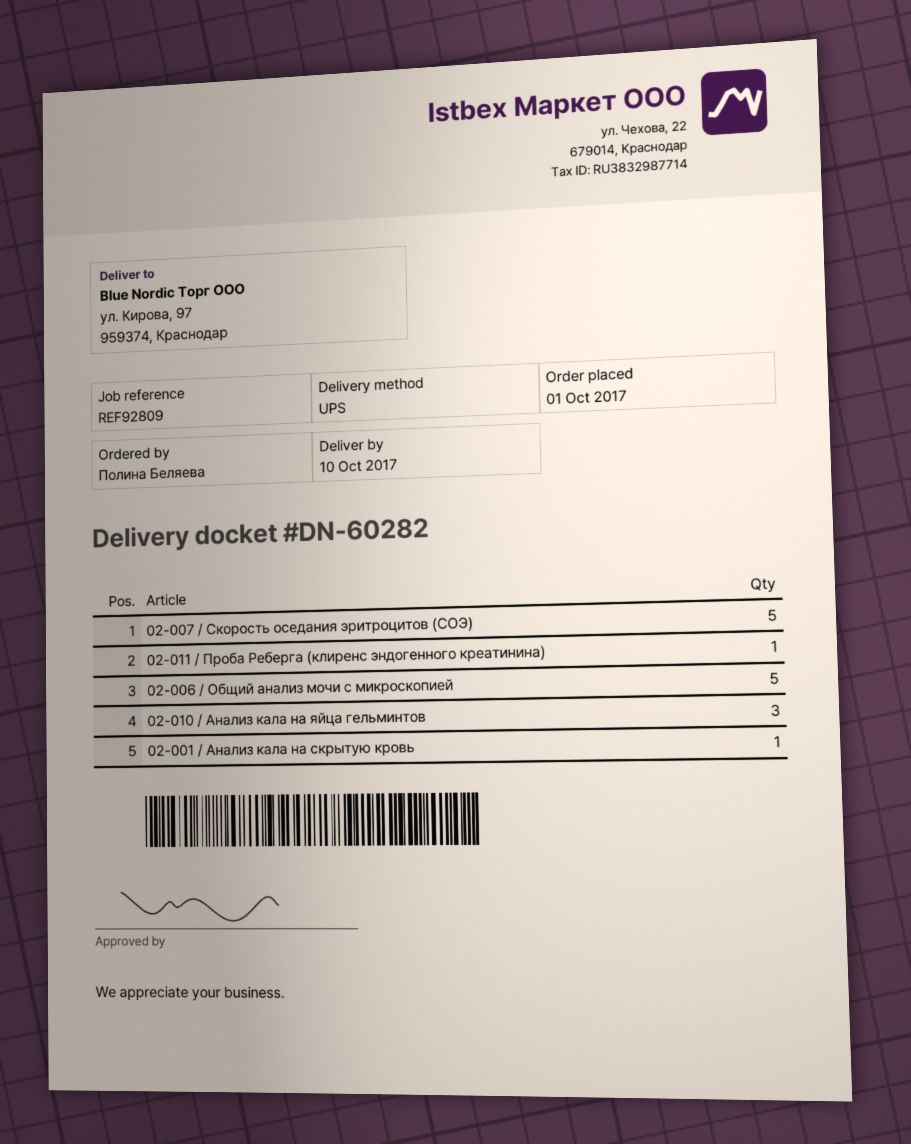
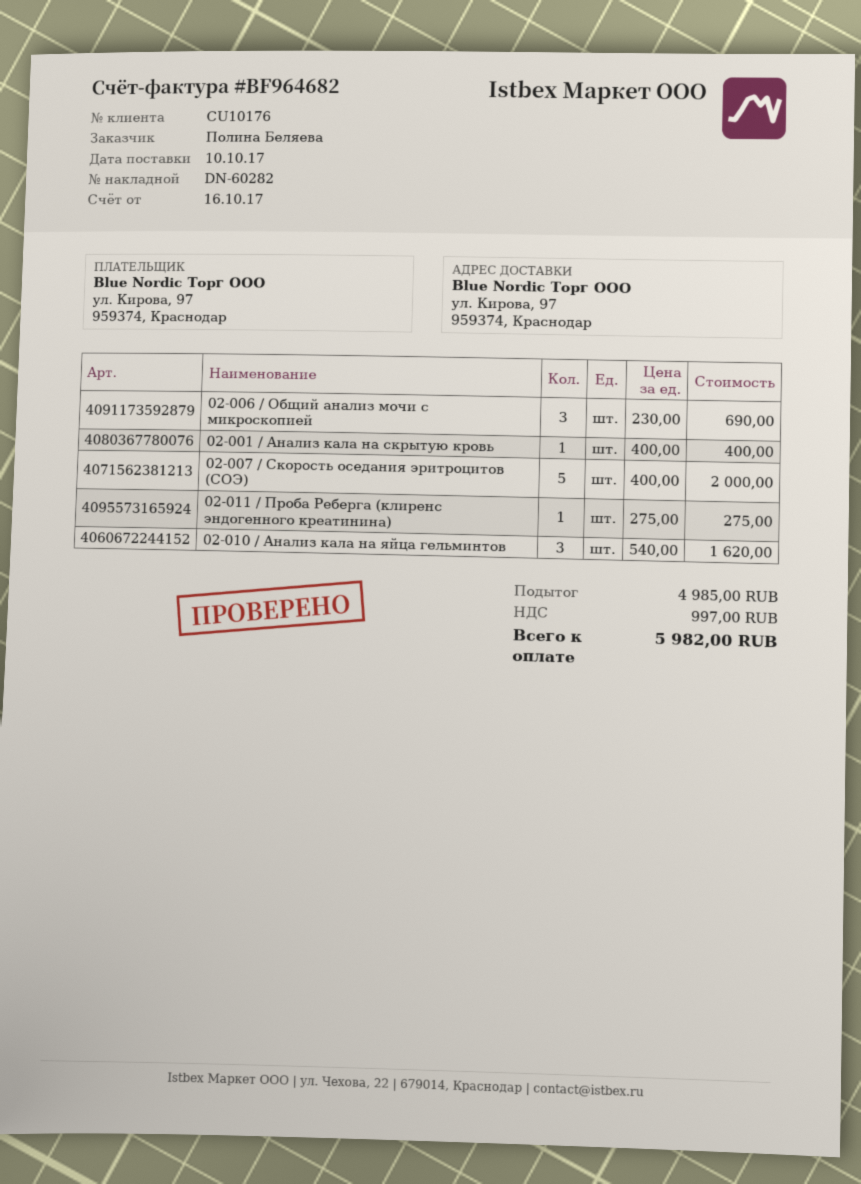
02-006 / Общий анализ мочи с микроскопией: 5 -> 3

